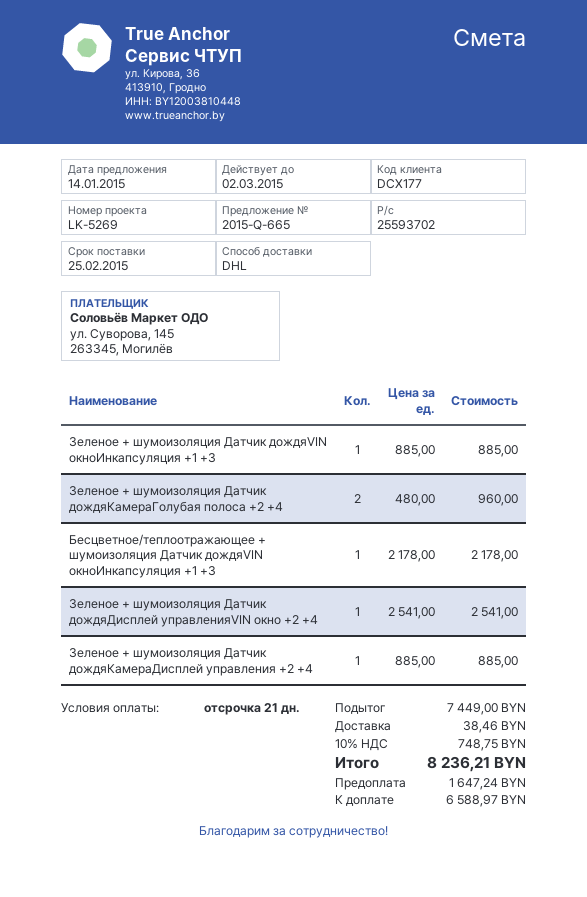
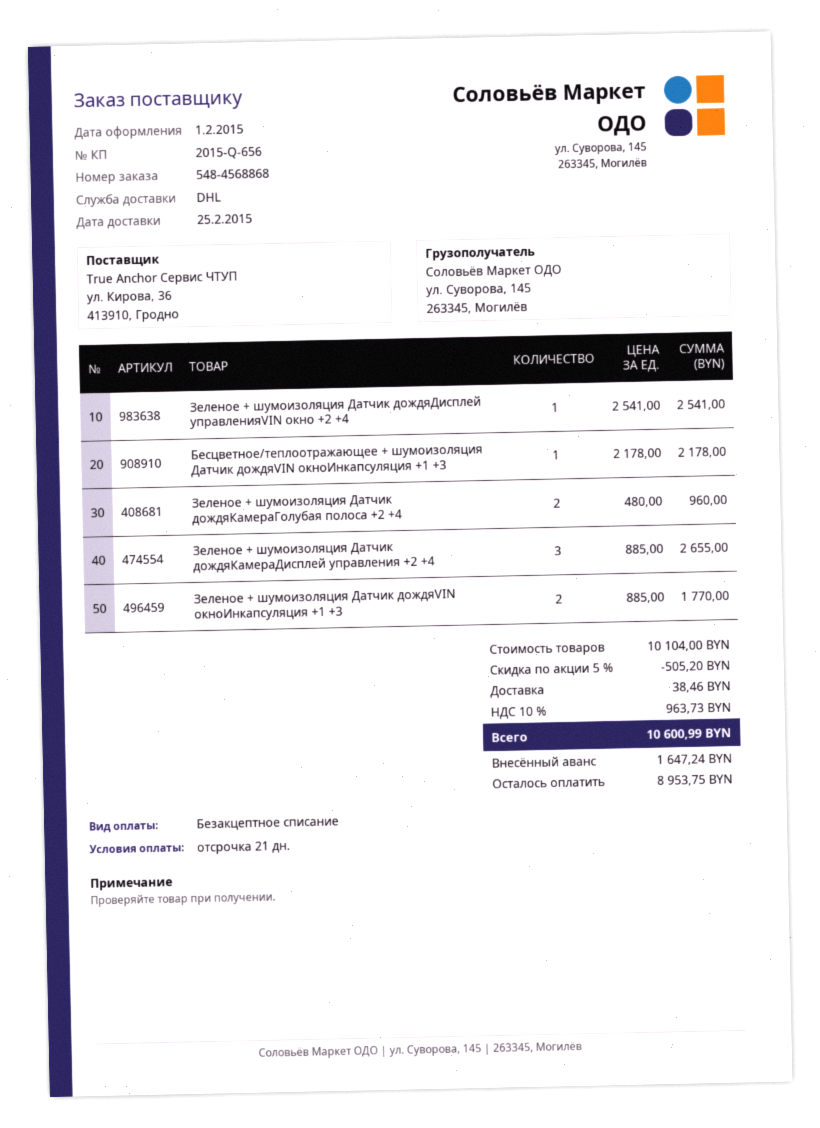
quote number: 2015-Q-665 -> 2015-Q-656
Зеленое + шумоизоляция Датчик дождяVIN окноИнкапсуляция +1 +3: 1 x 885.00 = 885.00 -> 2 x 885.00 = 1770.00
Зеленое + шумоизоляция Датчик дождяКамераДисплей управления +2 +4: 1 x 885.00 = 885.00 -> 3 x 885.00 = 2655.00
subtotal: 7449.00 -> 10104.00
discount: none -> 5% = 505.20
tax: 10% = 748.75 -> 10% = 963.73
total: 8236.21 -> 10600.99
balance: 6588.97 -> 8953.75

